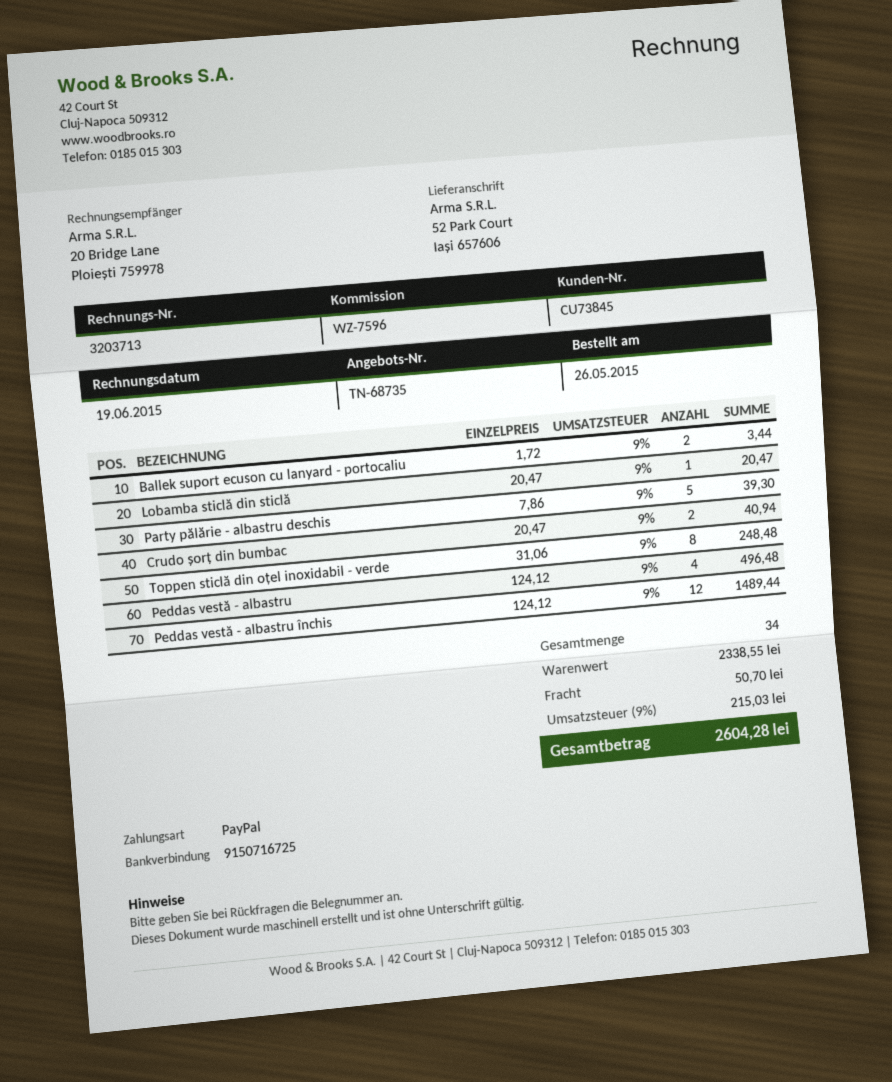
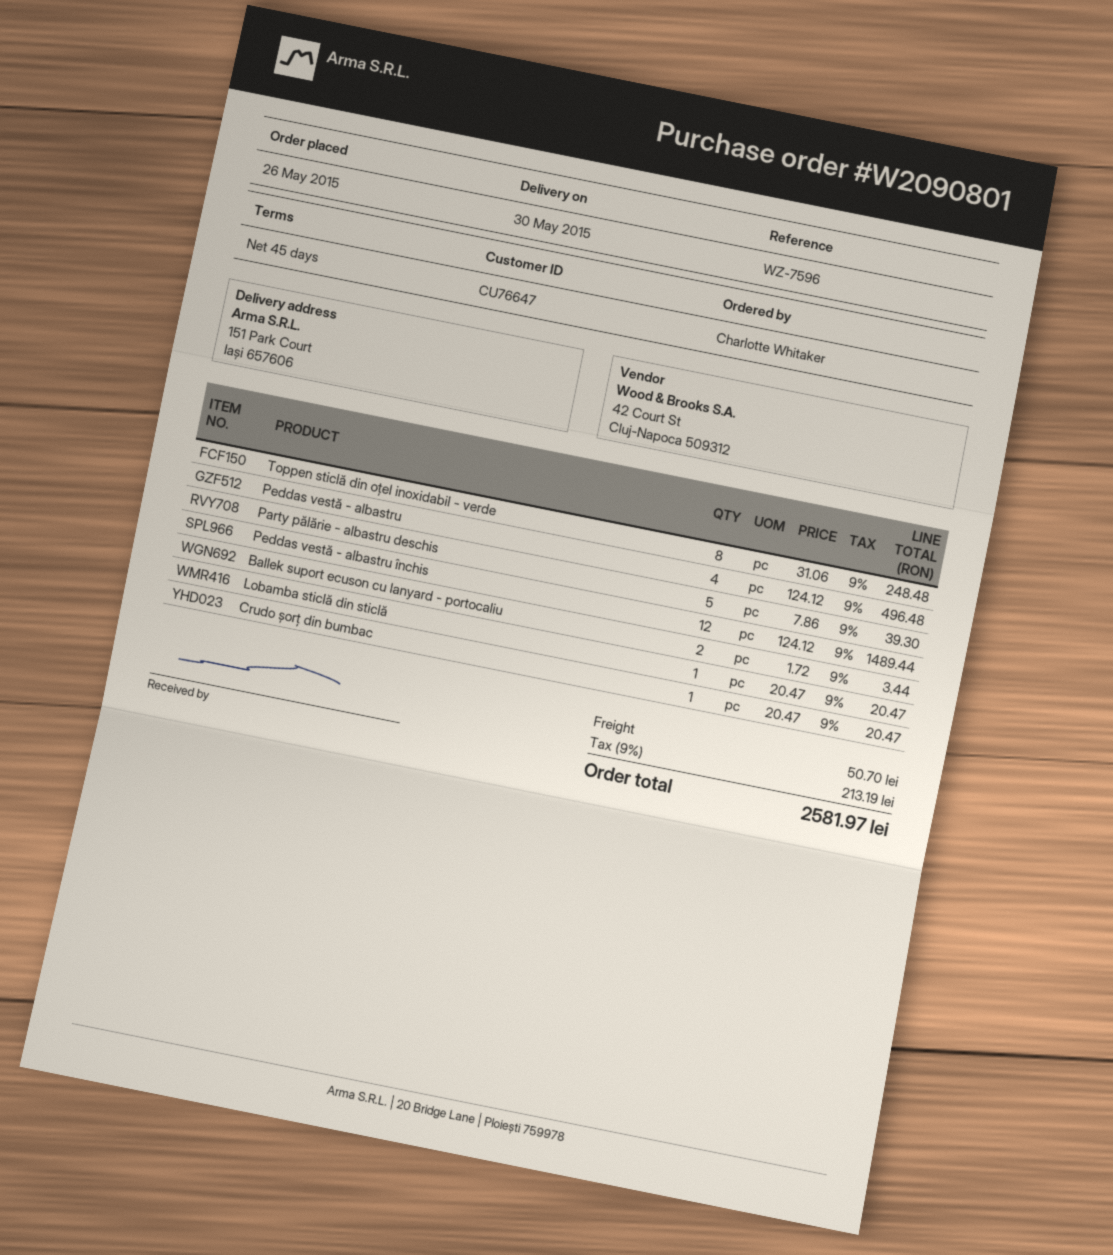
customer number: CU73845 -> CU76647
ship to: 52 Park Court, Iași 657606 -> 151 Park Court, Iași 657606
Crudo șorț din bumbac: 2 x 20.47 = 40.94 -> 1 x 20.47 = 20.47
tax: 9% = 215.03 -> 9% = 213.19
total: 2604.28 -> 2581.97

